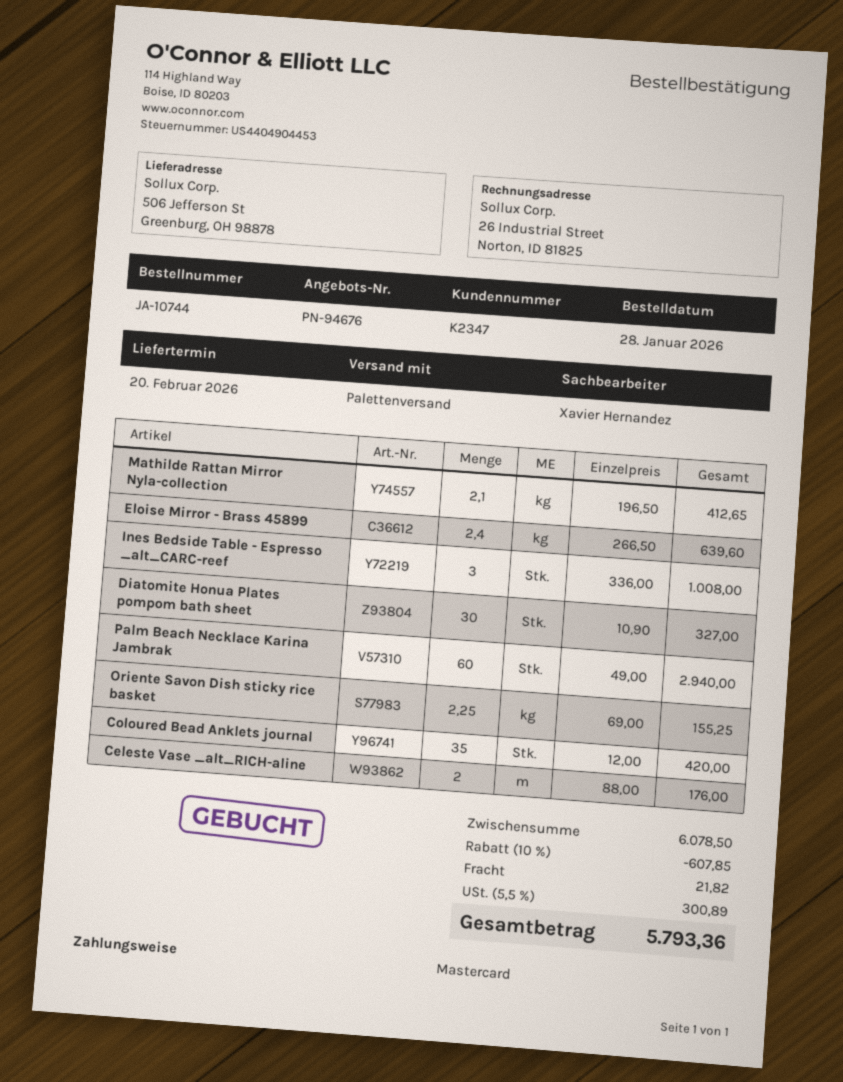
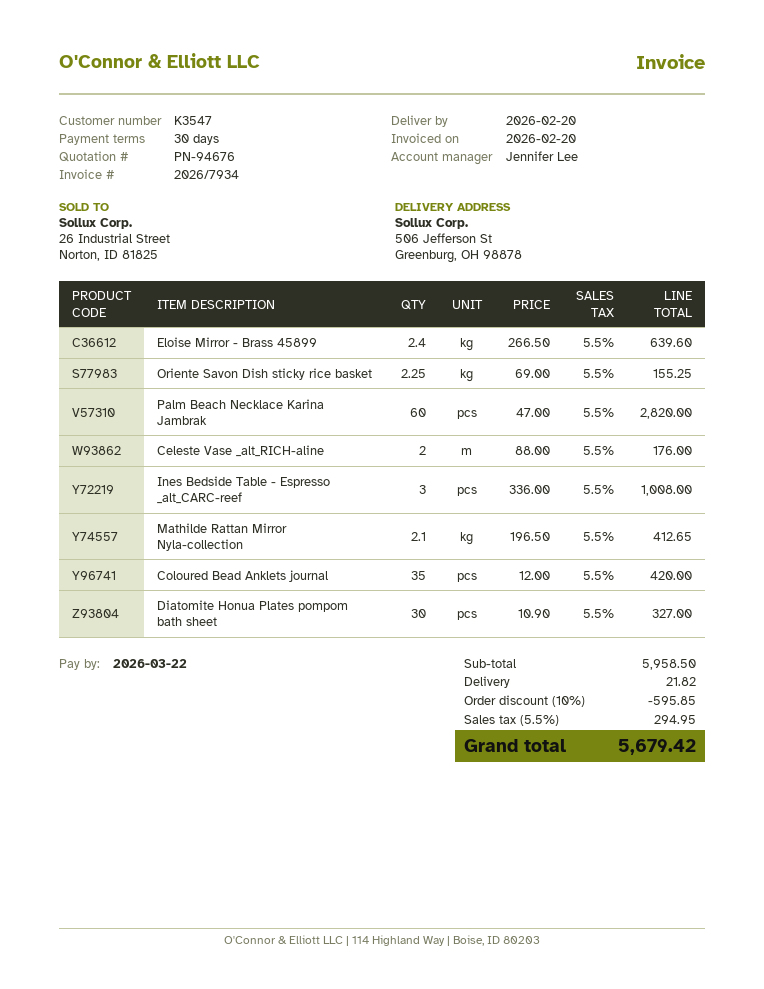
customer number: K2347 -> K3547
sales rep: Xavier Hernandez -> Jennifer Lee
Palm Beach Necklace Karina Jambrak: 60 x 49.00 = 2940.00 -> 60 x 47.00 = 2820.00
subtotal: 6078.50 -> 5958.50
discount: 10% = 607.85 -> 10% = 595.85
tax: 5.5% = 300.89 -> 5.5% = 294.95
total: 5793.36 -> 5679.42

